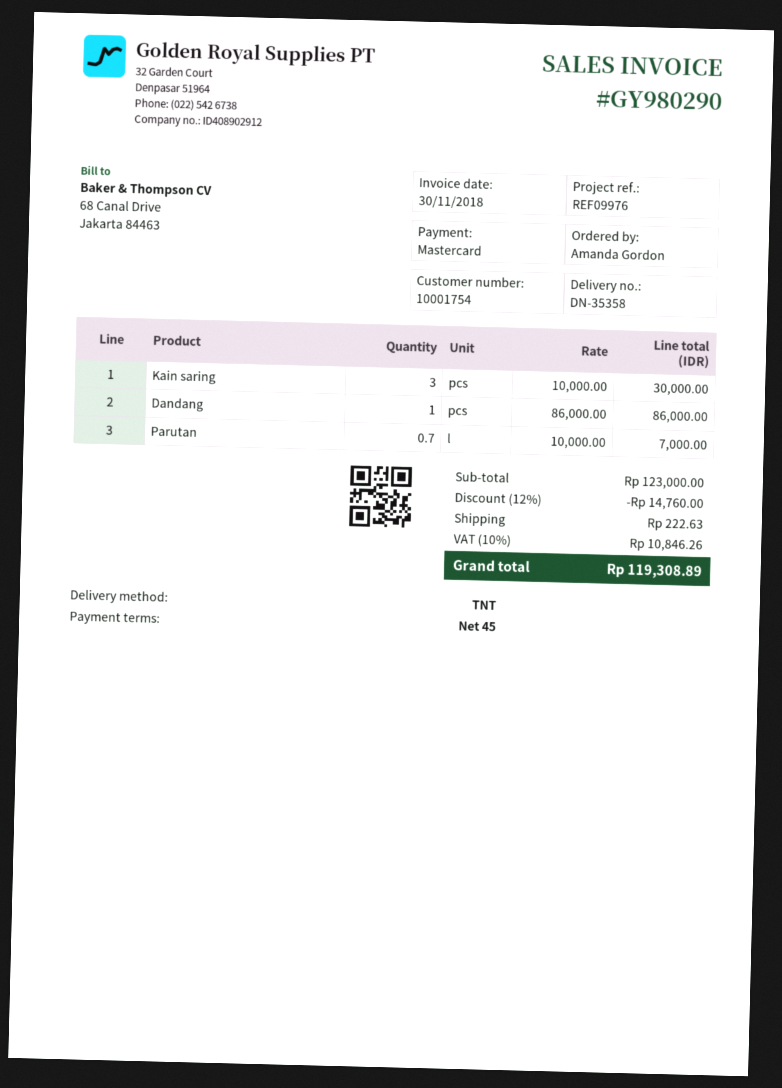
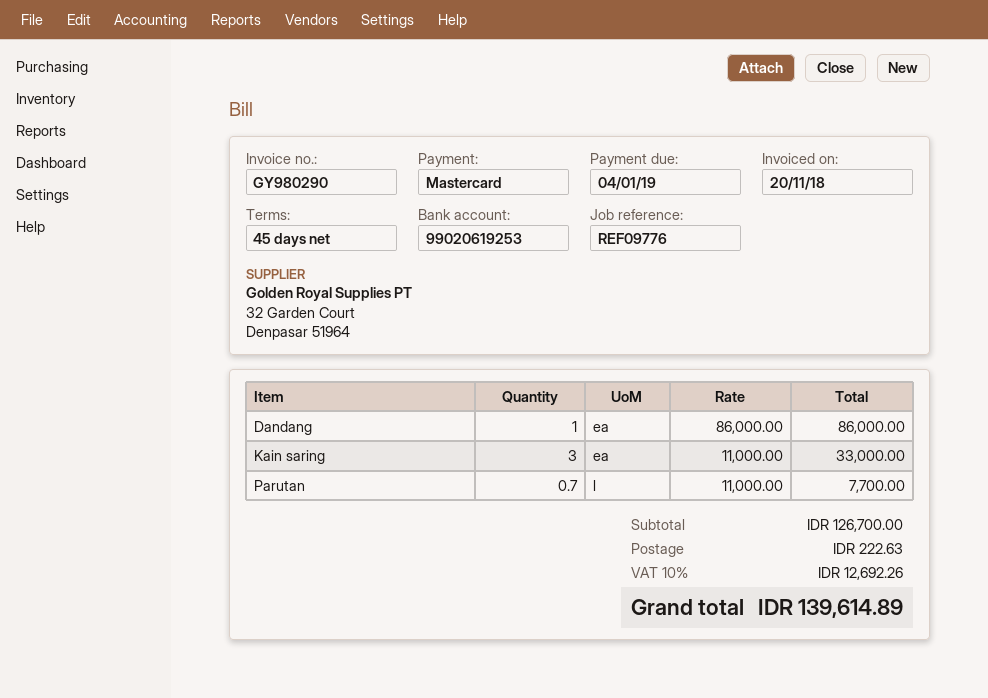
invoice date: 2018-11-30 -> 2018-11-20
reference: REF09976 -> REF09776
Kain saring: 3 x 10000.00 = 30000.00 -> 3 x 11000.00 = 33000.00
Parutan: 0.7 x 10000.00 = 7000.00 -> 0.7 x 11000.00 = 7700.00
subtotal: 123000.00 -> 126700.00
discount: 12% = 14760.00 -> none
tax: 10% = 10846.26 -> 10% = 12692.26
total: 119308.89 -> 139614.89

